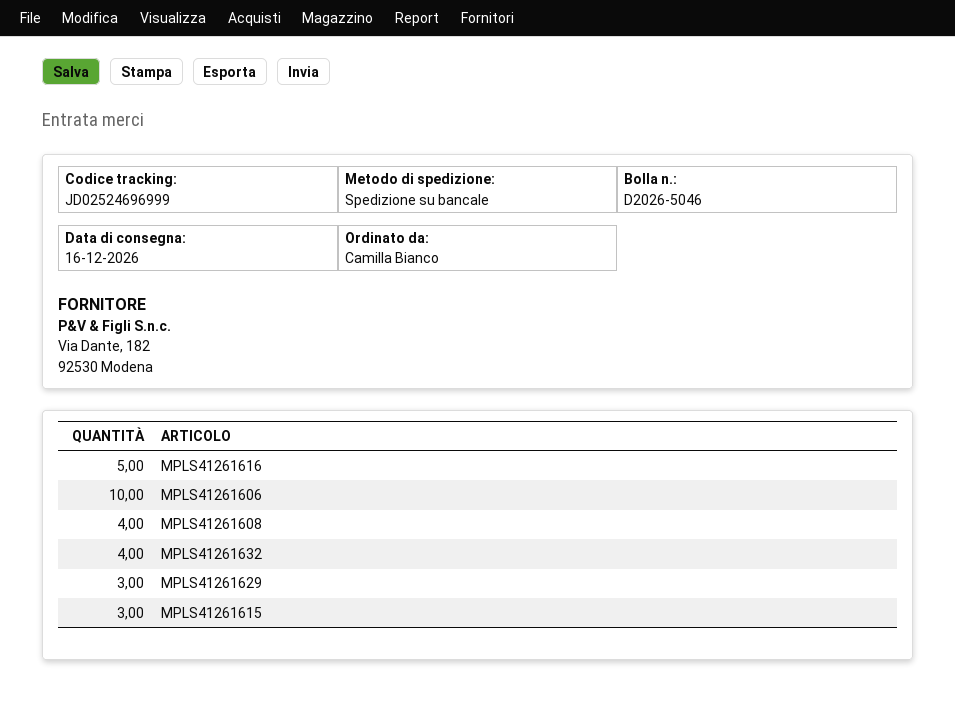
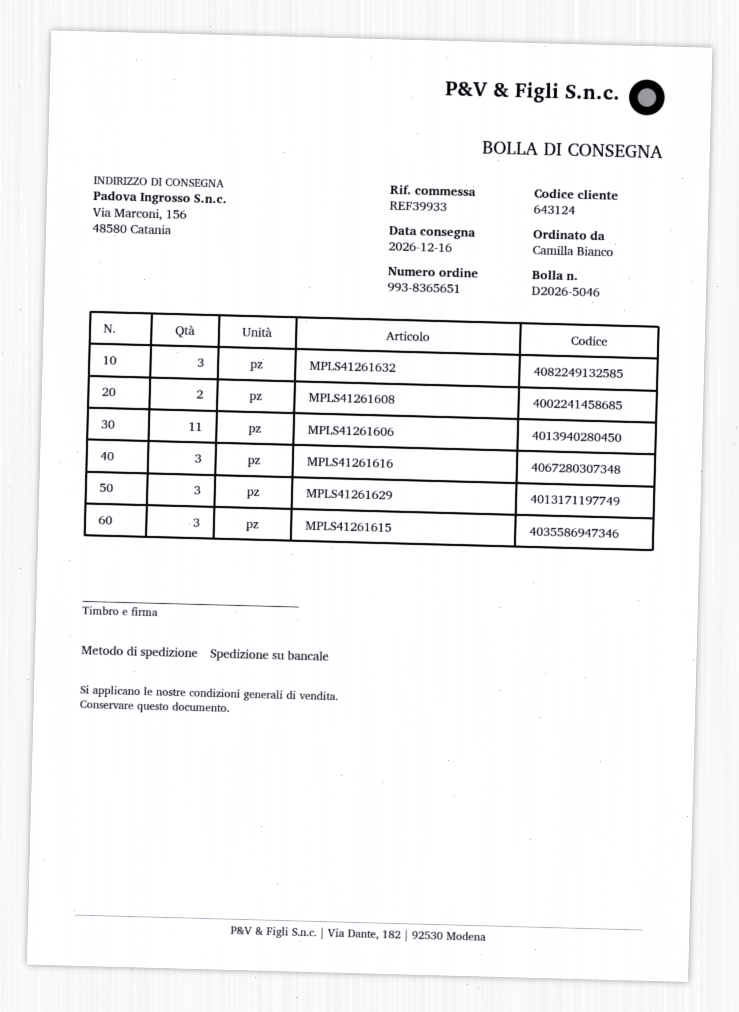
MPLS41261616: 5 -> 3
MPLS41261606: 10 -> 11
MPLS41261608: 4 -> 2
MPLS41261632: 4 -> 3

